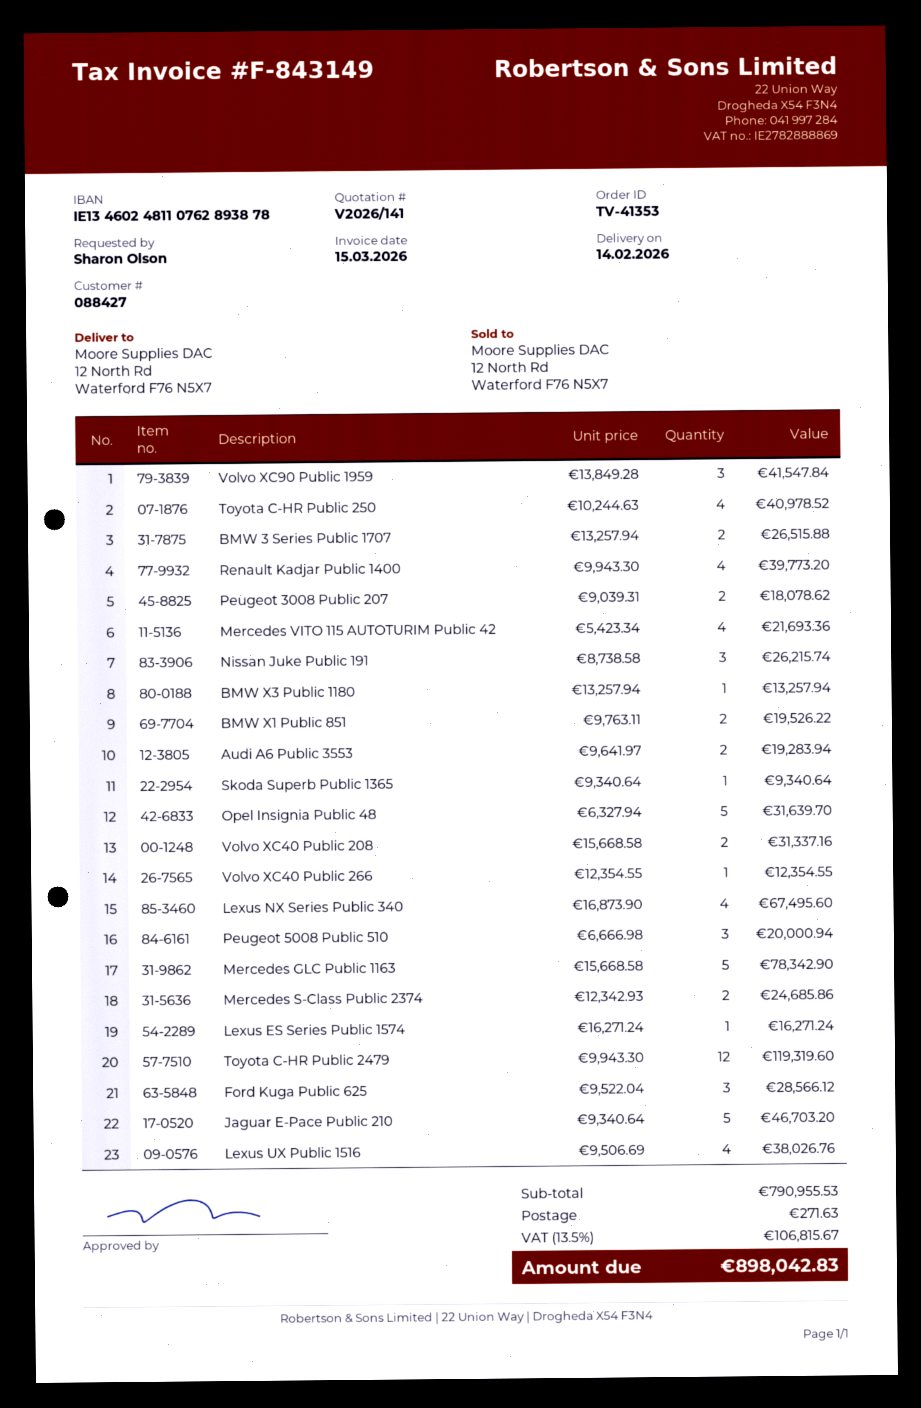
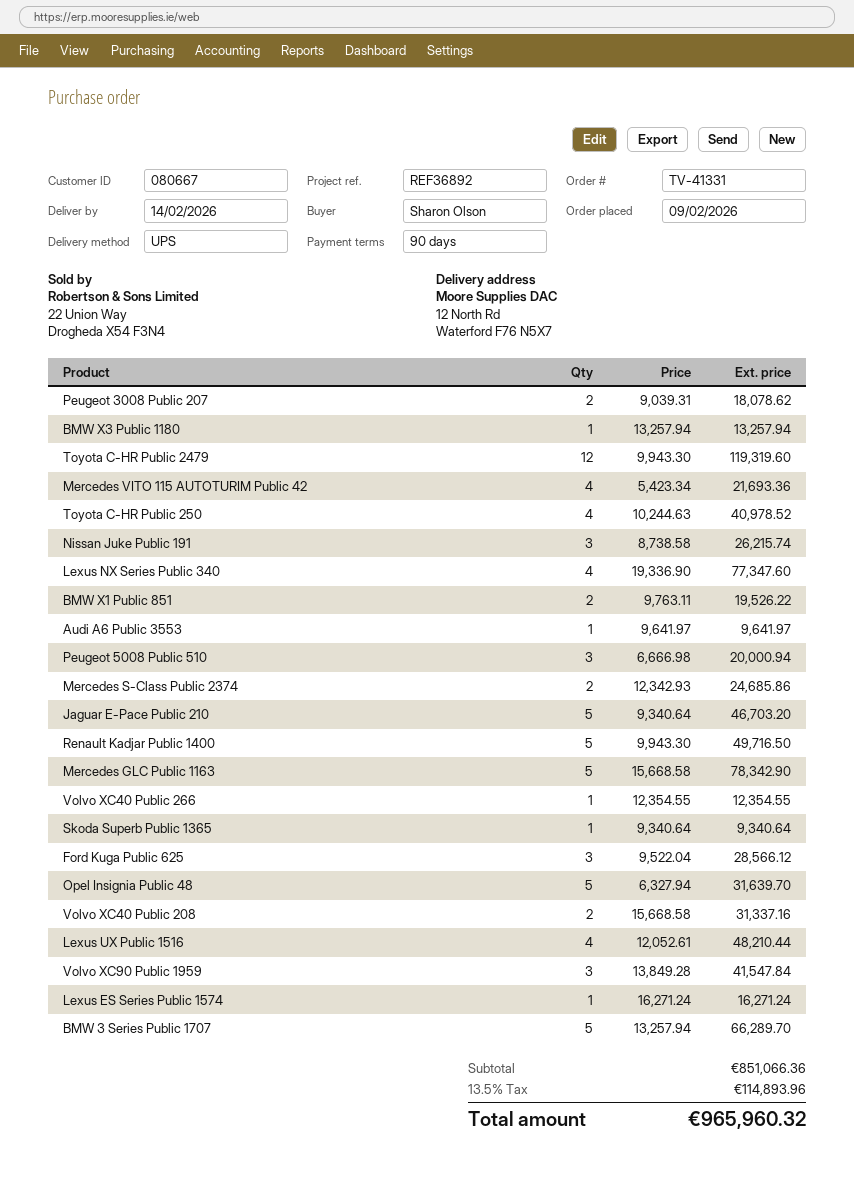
order number: TV-41353 -> TV-41331
customer number: 088427 -> 080667
BMW 3 Series Public 1707: 2 x 13257.94 = 26515.88 -> 5 x 13257.94 = 66289.70
Renault Kadjar Public 1400: 4 x 9943.30 = 39773.20 -> 5 x 9943.30 = 49716.50
Audi A6 Public 3553: 2 x 9641.97 = 19283.94 -> 1 x 9641.97 = 9641.97
Lexus NX Series Public 340: 4 x 16873.90 = 67495.60 -> 4 x 19336.90 = 77347.60
Lexus UX Public 1516: 4 x 9506.69 = 38026.76 -> 4 x 12052.61 = 48210.44
subtotal: 790955.53 -> 851066.36
shipping: 271.63 -> none
tax: 13.5% = 106815.67 -> 13.5% = 114893.96
total: 898042.83 -> 965960.32

